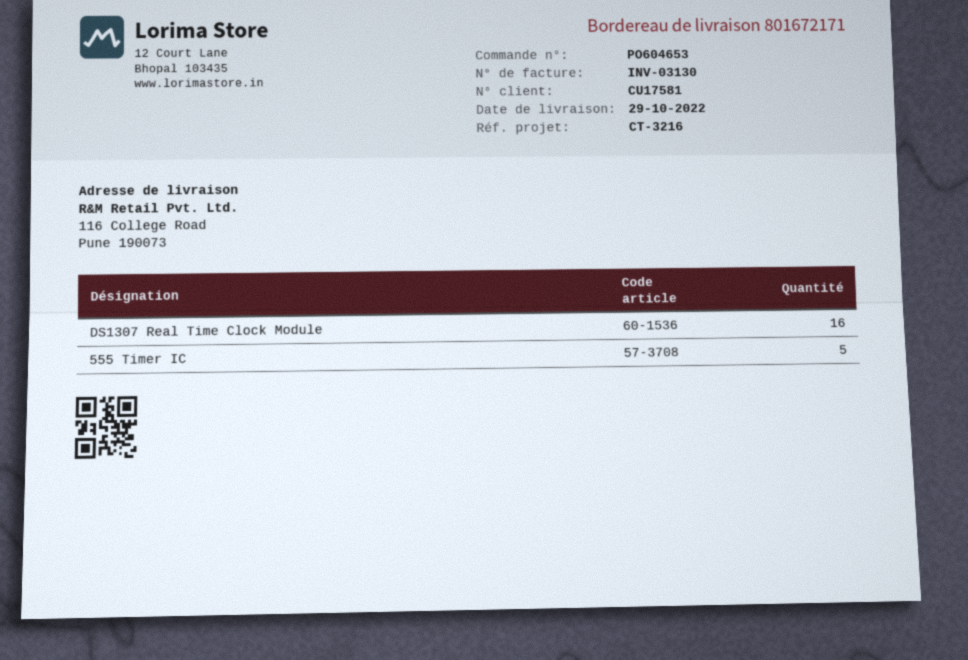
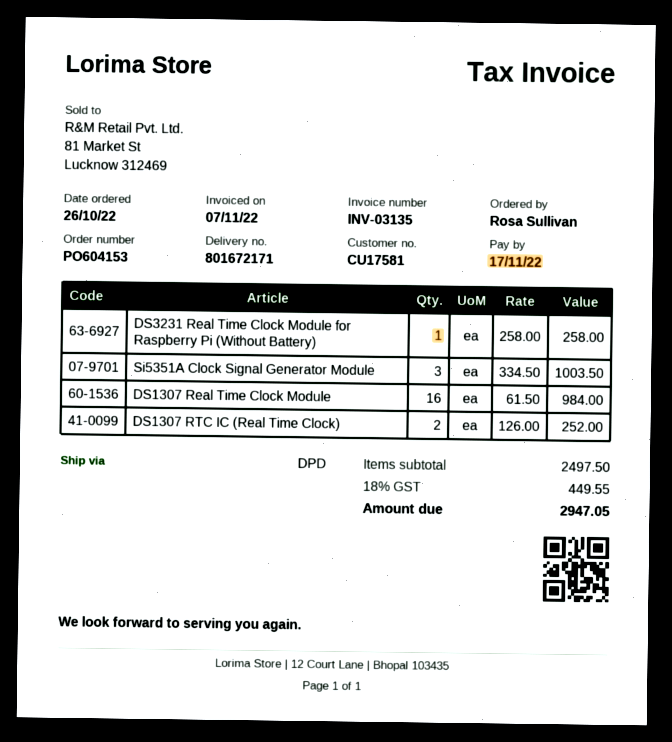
order number: PO604653 -> PO604153
invoice number: INV-03130 -> INV-03135
555 Timer IC: 5 -> none
DS3231 Real Time Clock Module for Raspberry Pi (Without Battery): none -> 1
Si5351A Clock Signal Generator Module: none -> 3
DS1307 RTC IC (Real Time Clock): none -> 2

